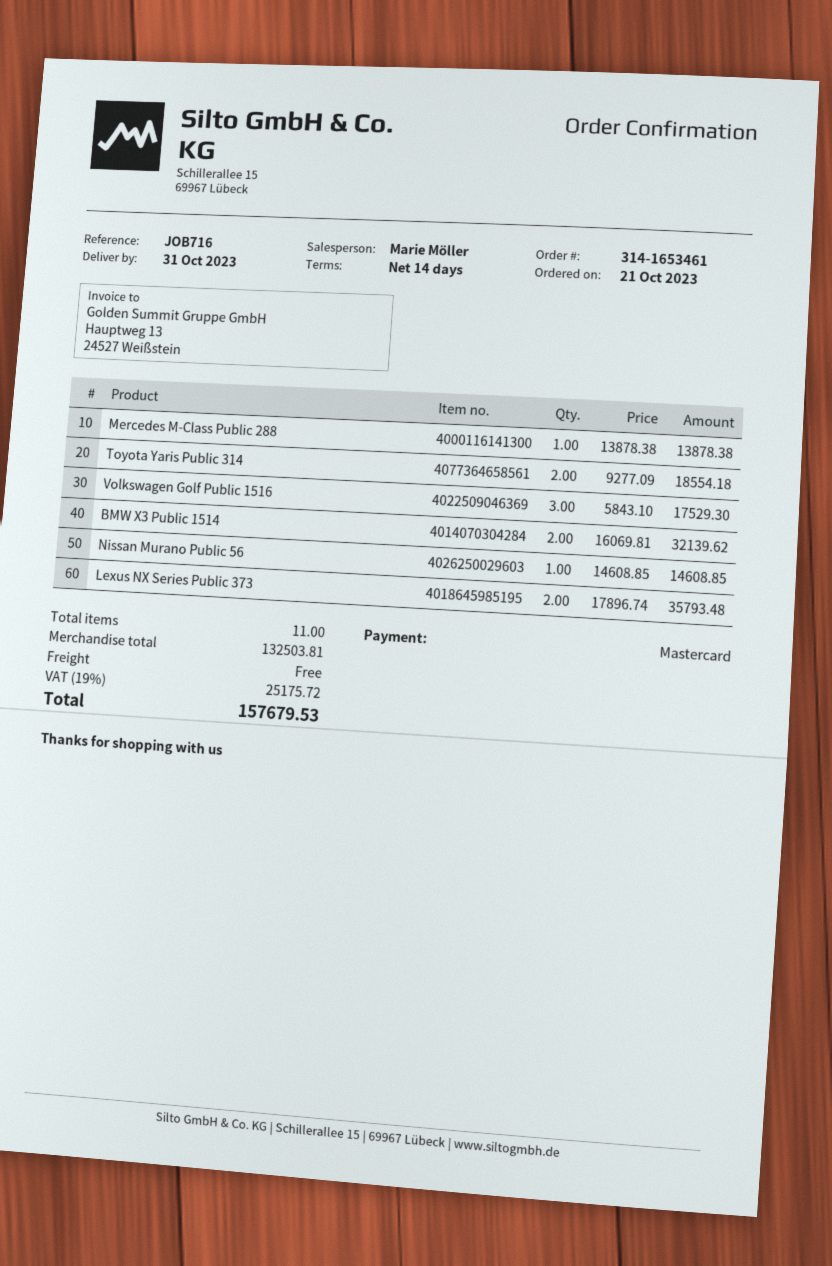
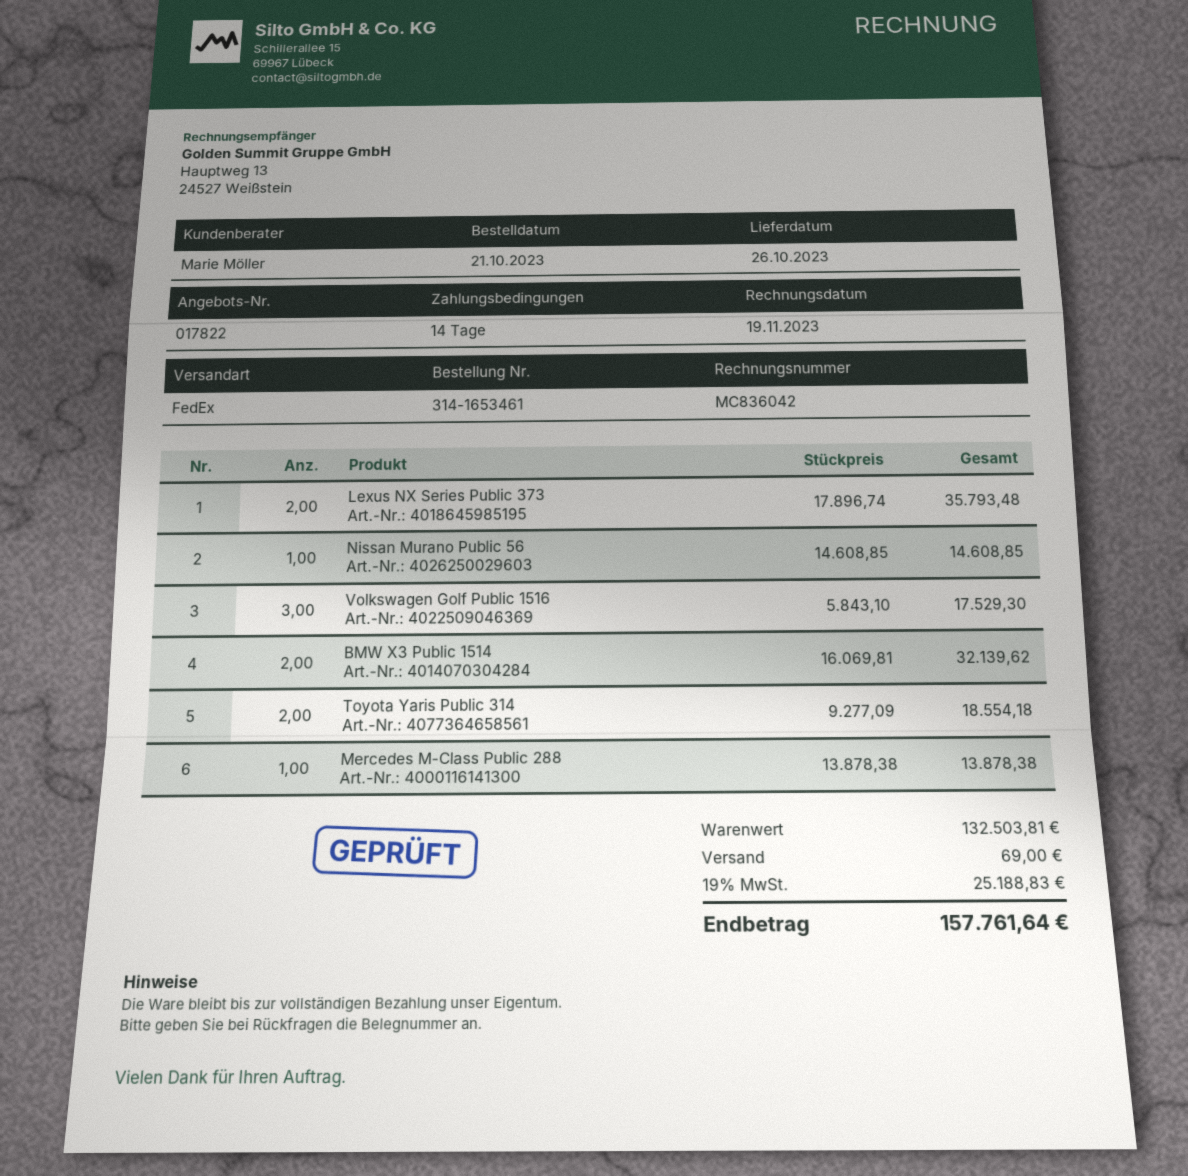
delivery date: 2023-10-31 -> 2023-10-26
shipping: 0.00 -> 69.00
tax: 19% = 25175.72 -> 19% = 25188.83
total: 157679.53 -> 157761.64

